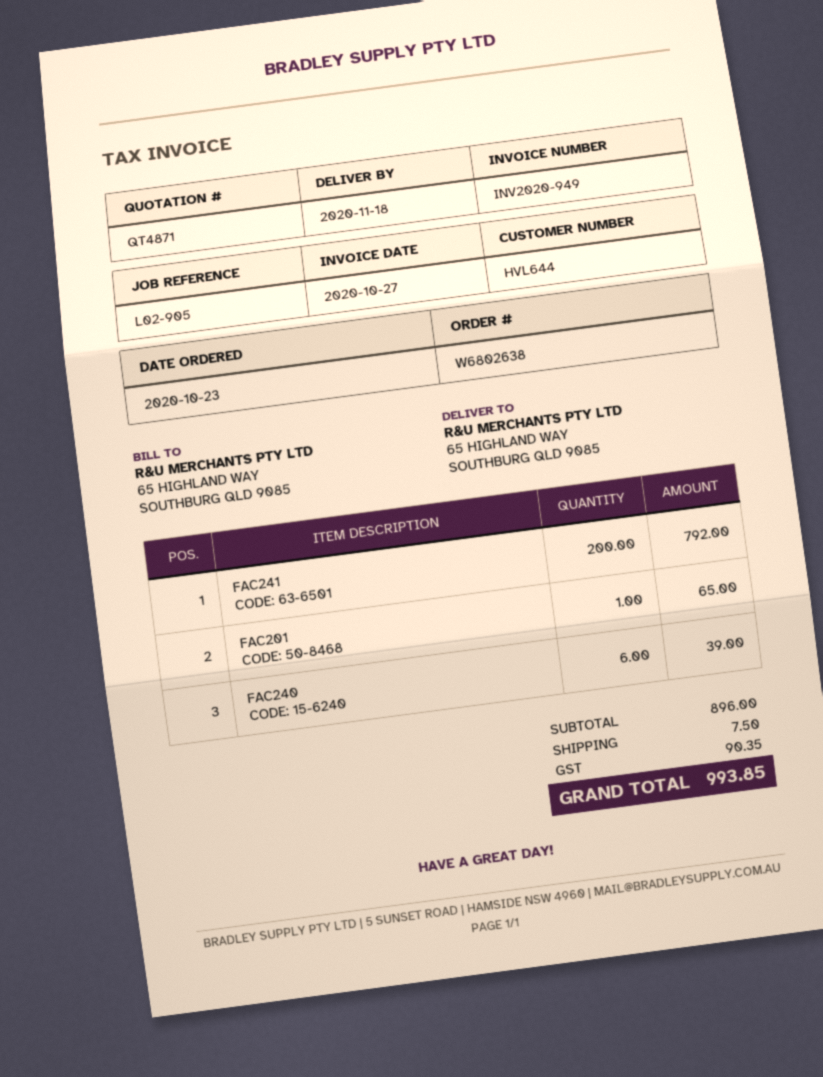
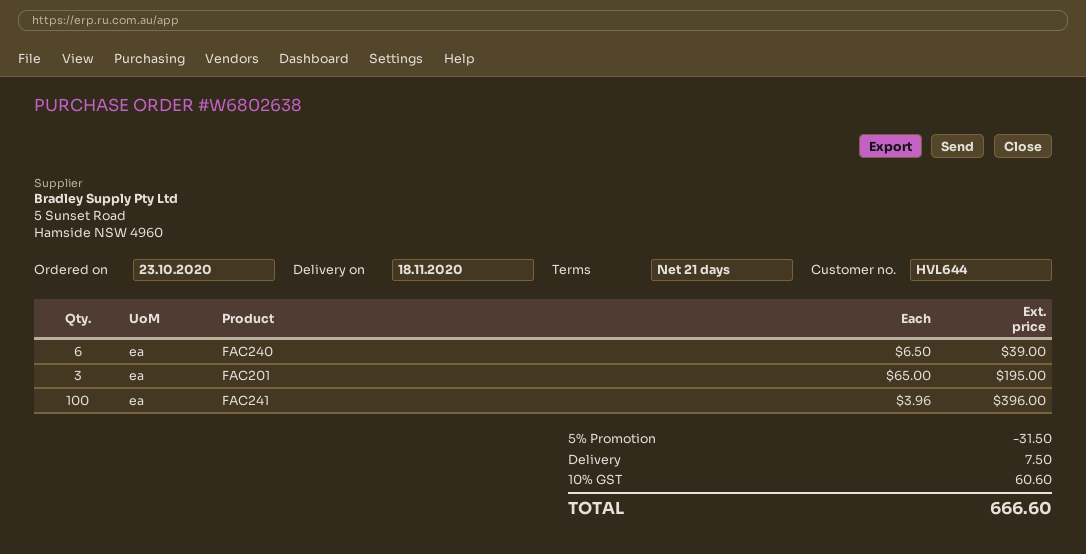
FAC241: 200 for 792.00 -> 100 for 396.00
FAC201: 1 for 65.00 -> 3 for 195.00
discount: none -> 5% = 31.50
tax: 90.35 -> 60.60
total: 993.85 -> 666.60

